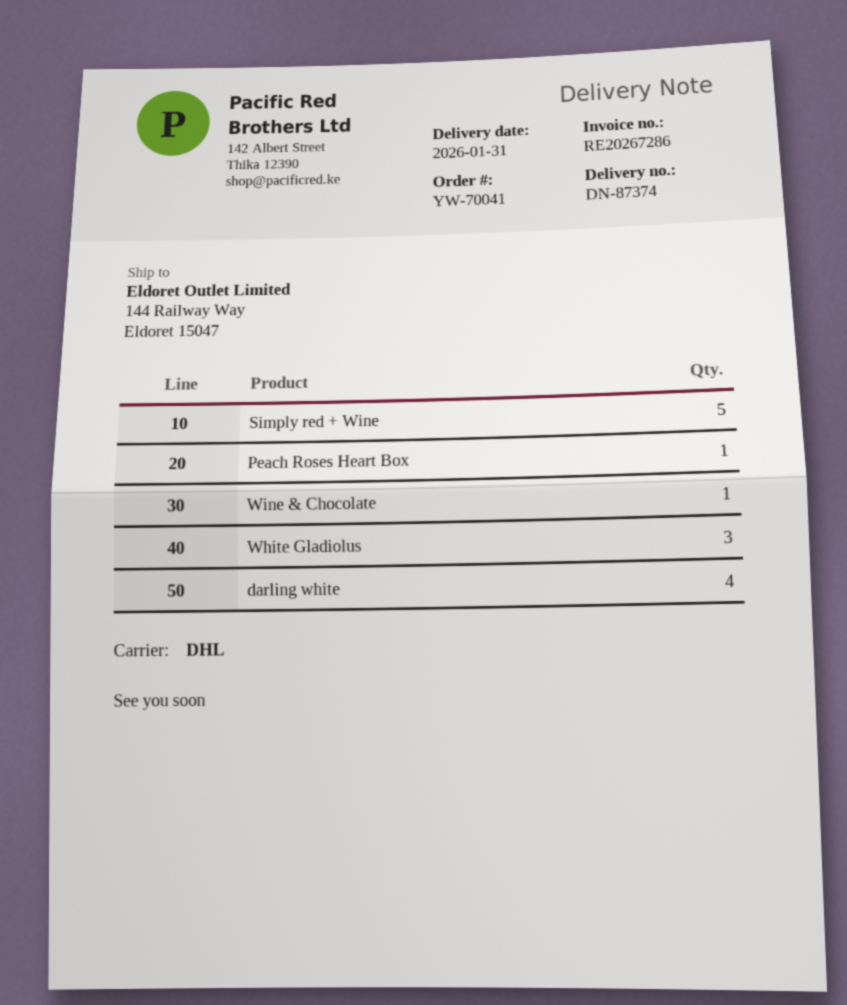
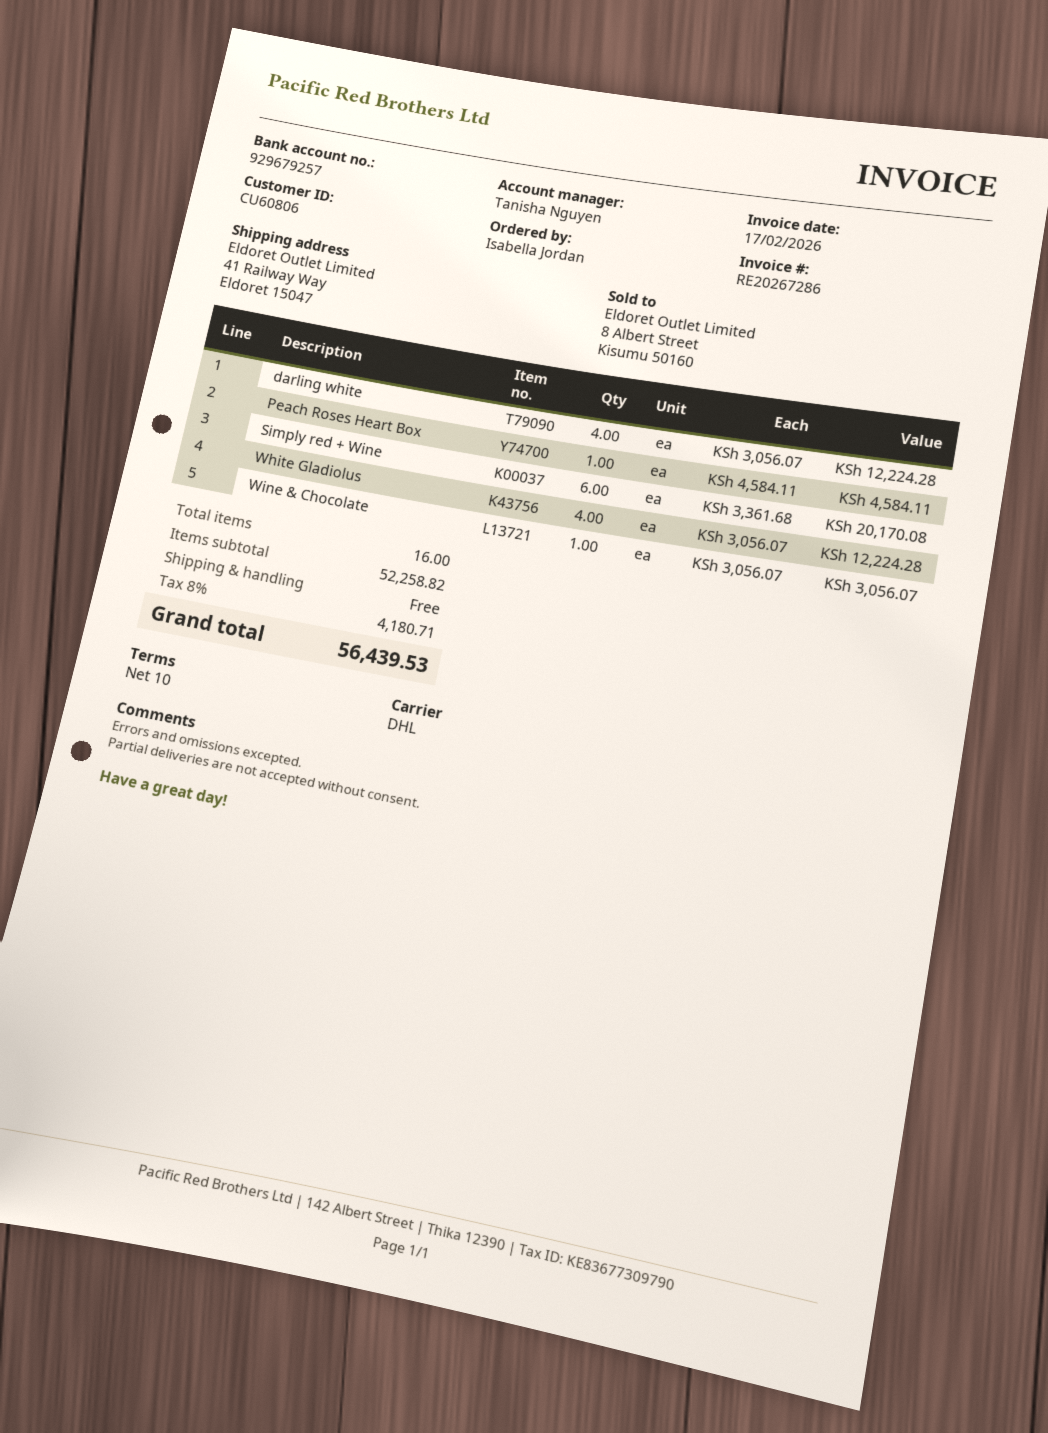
ship to: 144 Railway Way, Eldoret 15047 -> 41 Railway Way, Eldoret 15047
Simply red + Wine: 5 -> 6
White Gladiolus: 3 -> 4

